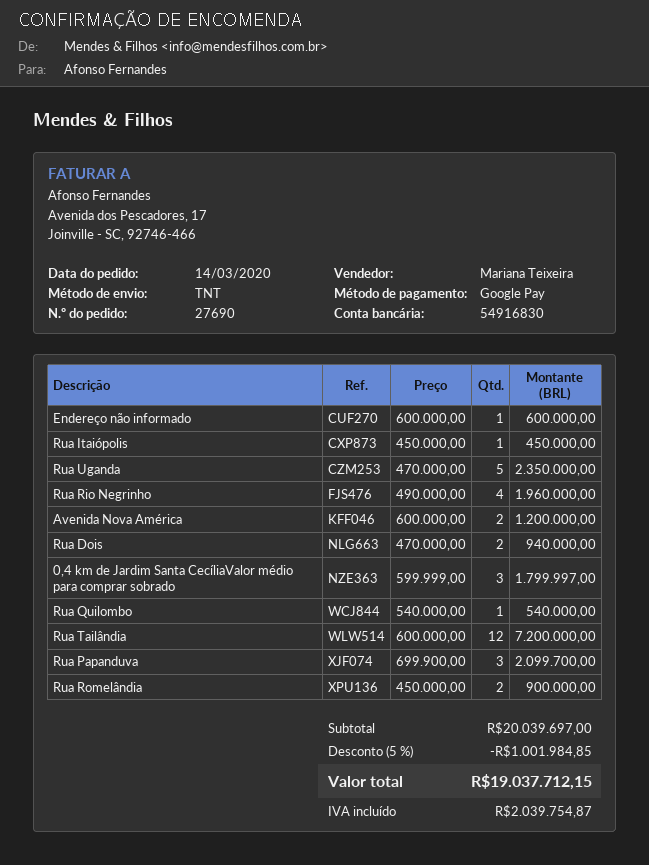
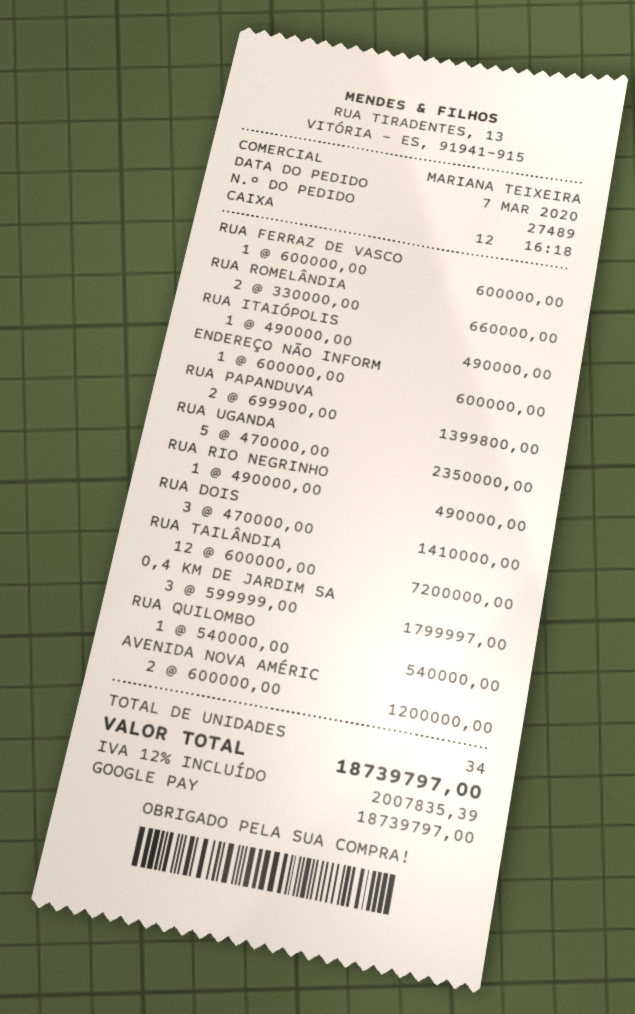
order number: 27690 -> 27489
order date: 2020-03-14 -> 2020-03-07
Rua Itaiópolis: 1 x 450000.00 = 450000.00 -> 1 x 490000.00 = 490000.00
Rua Rio Negrinho: 4 x 490000.00 = 1960000.00 -> 1 x 490000.00 = 490000.00
Rua Dois: 2 x 470000.00 = 940000.00 -> 3 x 470000.00 = 1410000.00
Rua Papanduva: 3 x 699900.00 = 2099700.00 -> 2 x 699900.00 = 1399800.00
Rua Romelândia: 2 x 450000.00 = 900000.00 -> 2 x 330000.00 = 660000.00
RUA FERRAZ DE VASCO: none -> 1 x 600000.00 = 600000.00
discount: 5% = 1001984.85 -> none
tax: 2039754.87 -> 2007835.39
total: 19037712.15 -> 18739797.00

